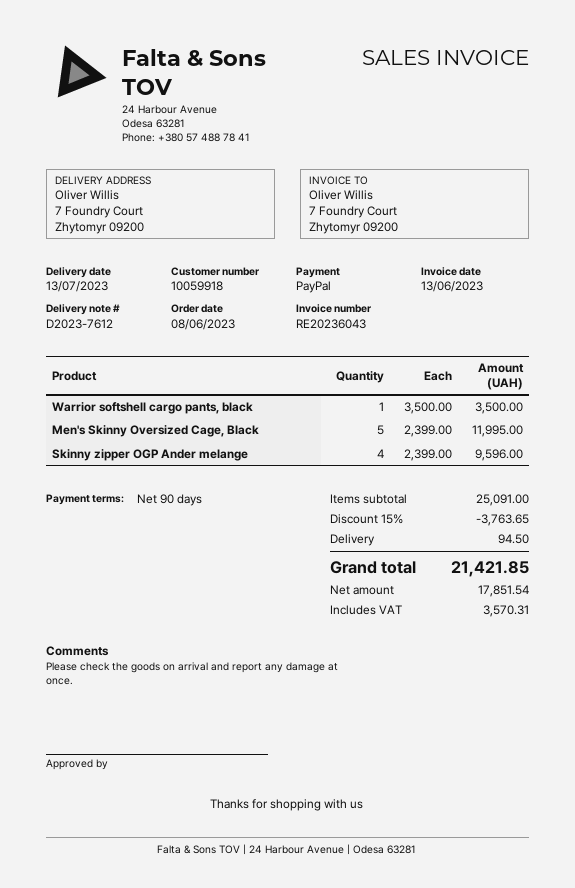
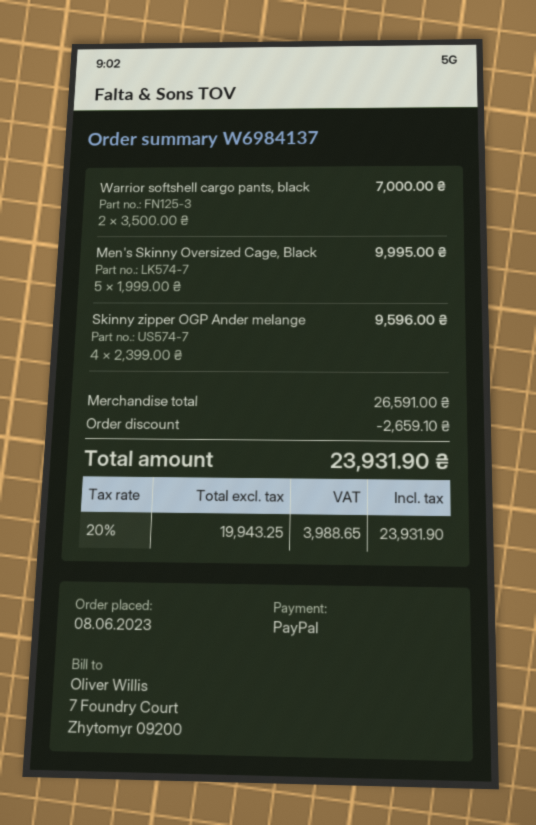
Warrior softshell cargo pants, black: 1 x 3500.00 = 3500.00 -> 2 x 3500.00 = 7000.00
Men's Skinny Oversized Cage, Black: 5 x 2399.00 = 11995.00 -> 5 x 1999.00 = 9995.00
subtotal: 25091.00 -> 26591.00
discount: 3763.65 -> 2659.10
shipping: 94.50 -> none
net: 17851.54 -> 19943.25
tax: 3570.31 -> 3988.65
total: 21421.85 -> 23931.90

